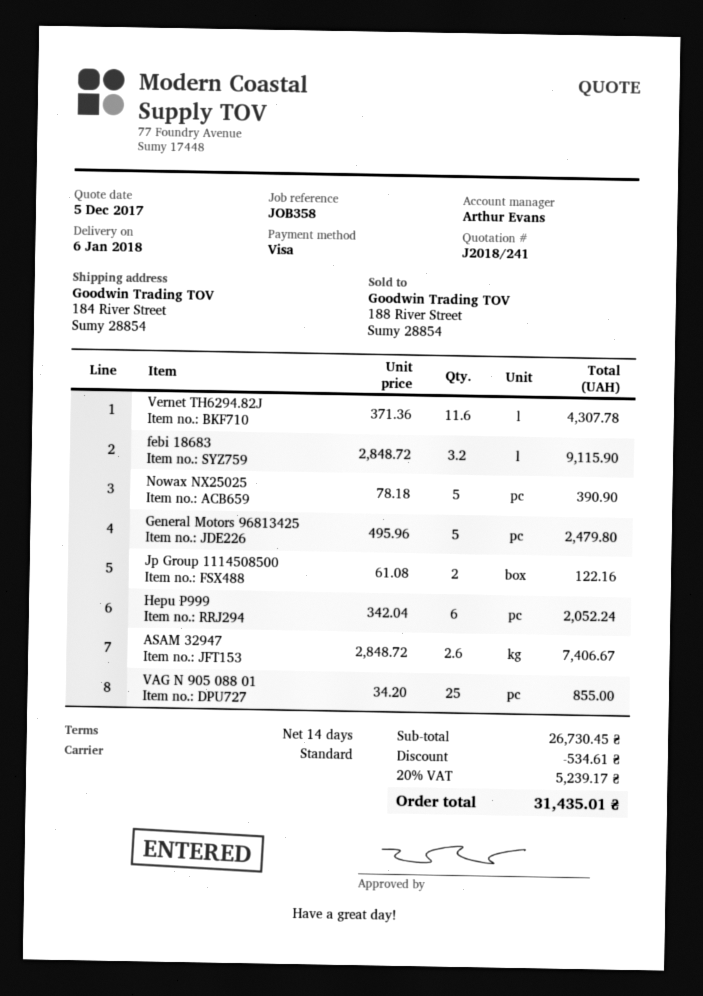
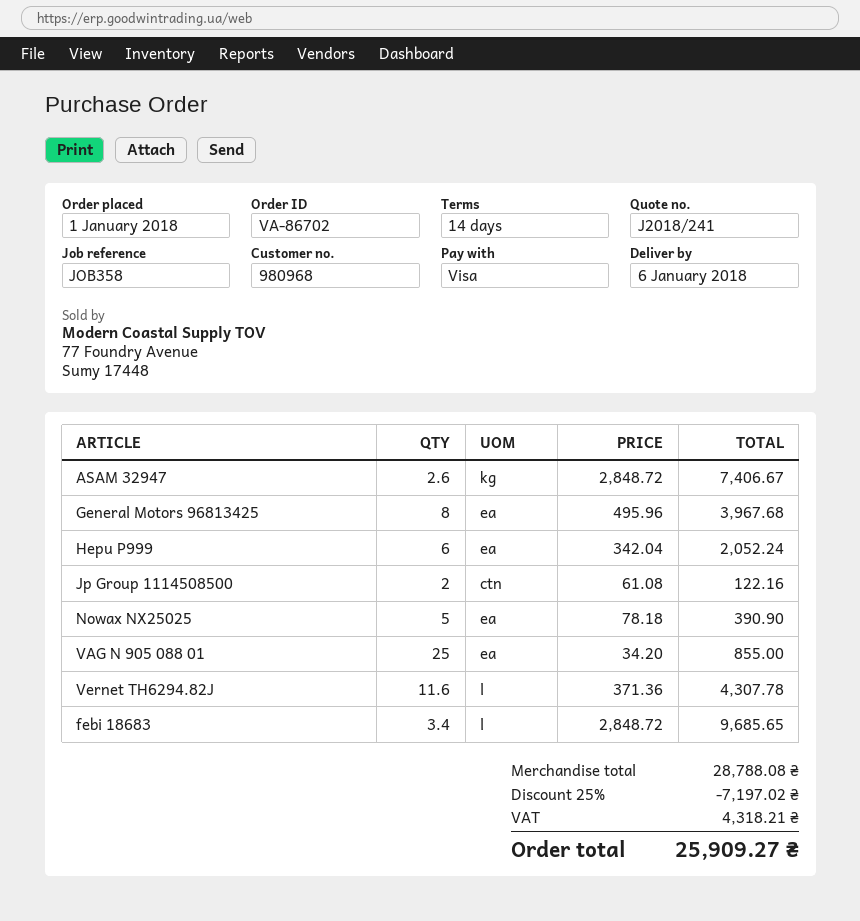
febi 18683: 3.2 x 2848.72 = 9115.90 -> 3.4 x 2848.72 = 9685.65
General Motors 96813425: 5 x 495.96 = 2479.80 -> 8 x 495.96 = 3967.68
subtotal: 26730.45 -> 28788.08
discount: 534.61 -> 7197.02
tax: 5239.17 -> 4318.21
total: 31435.01 -> 25909.27

